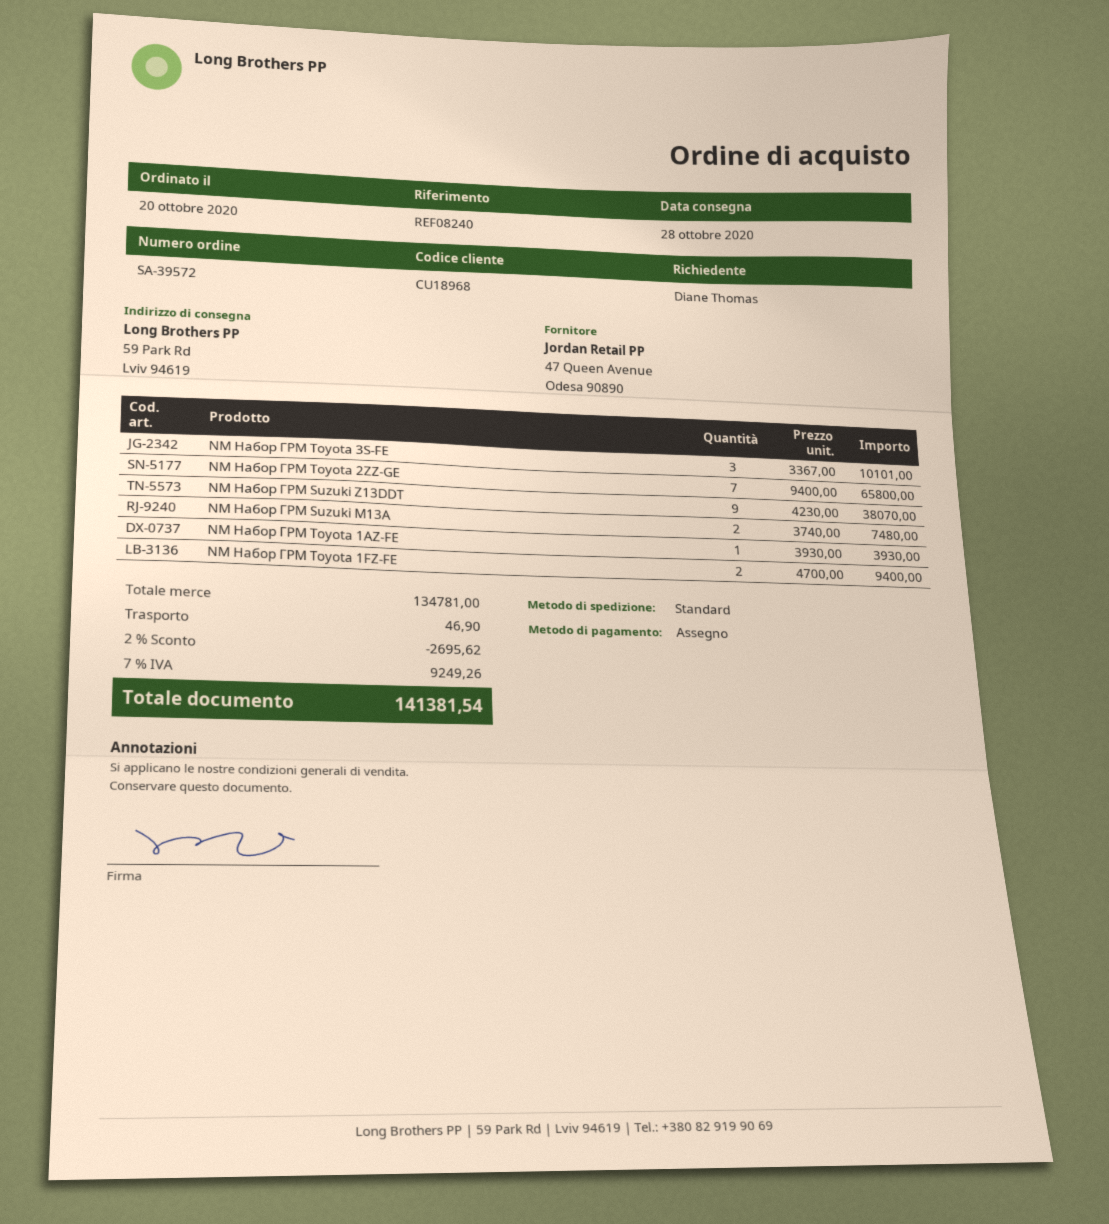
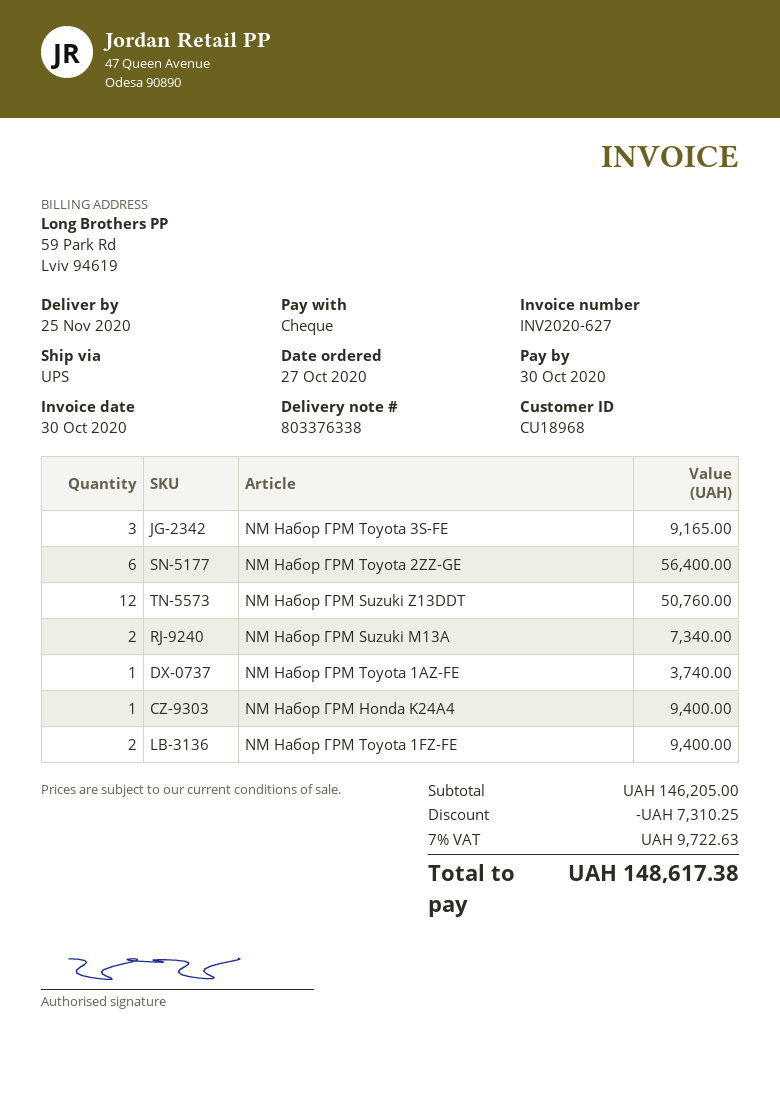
order date: 2020-10-20 -> 2020-10-27
delivery date: 2020-10-28 -> 2020-11-25
shipping method: standard -> UPS
NM Набор ГРМ Toyota 3S-FE: 3 for 10101.00 -> 3 for 9165.00
NM Набор ГРМ Toyota 2ZZ-GE: 7 for 65800.00 -> 6 for 56400.00
NM Набор ГРМ Suzuki Z13DDT: 9 for 38070.00 -> 12 for 50760.00
NM Набор ГРМ Suzuki M13A: 2 for 7480.00 -> 2 for 7340.00
NM Набор ГРМ Toyota 1AZ-FE: 1 for 3930.00 -> 1 for 3740.00
NM Набор ГРМ Honda K24A4: none -> 1 for 9400.00
subtotal: 134781.00 -> 146205.00
discount: 2695.62 -> 7310.25
shipping: 46.90 -> none
tax: 7% = 9249.26 -> 7% = 9722.63
total: 141381.54 -> 148617.38

